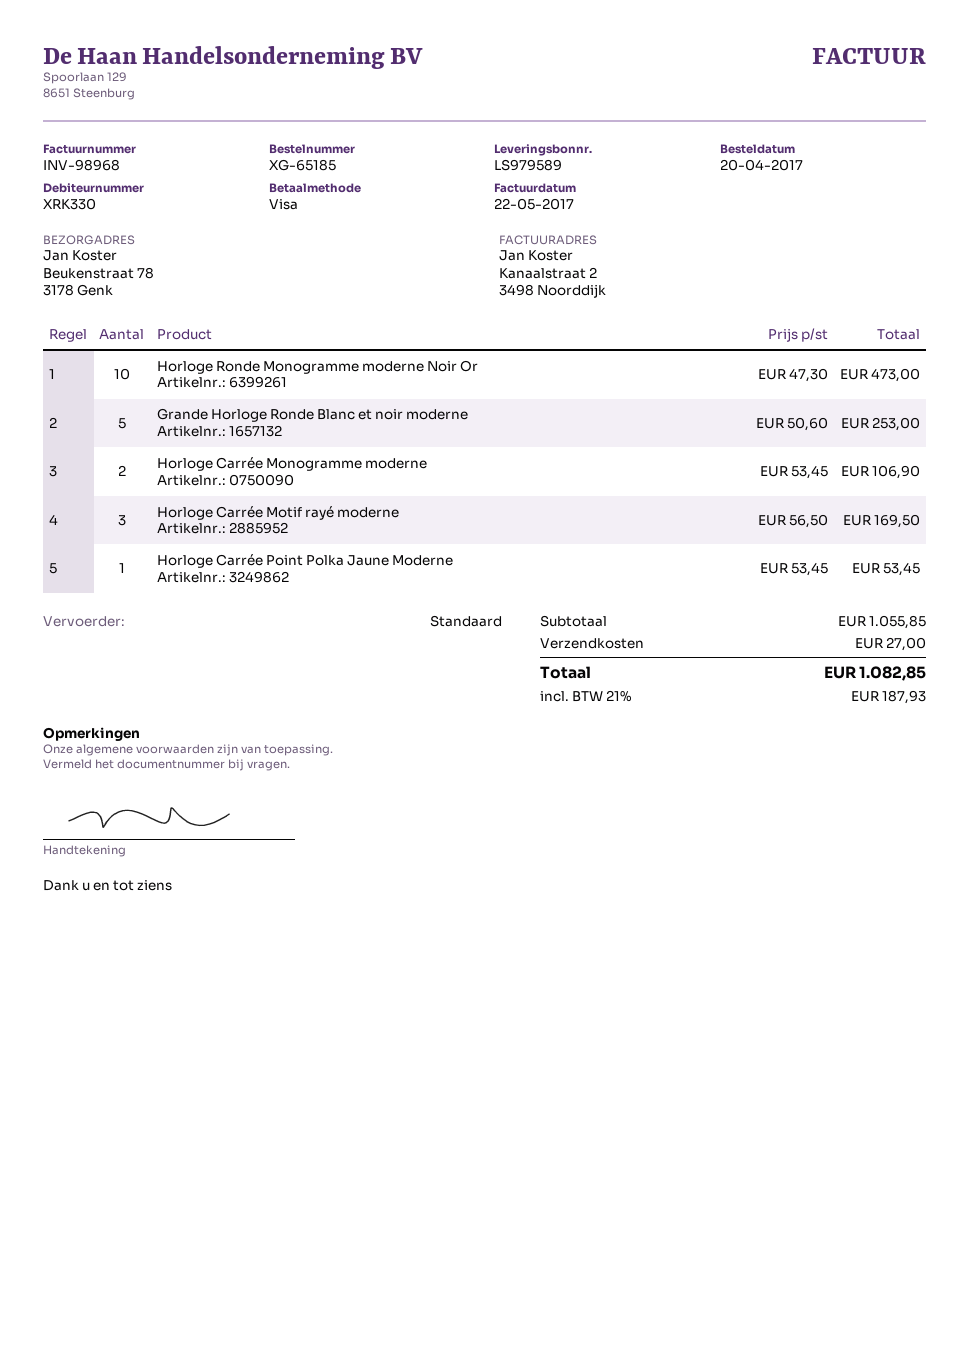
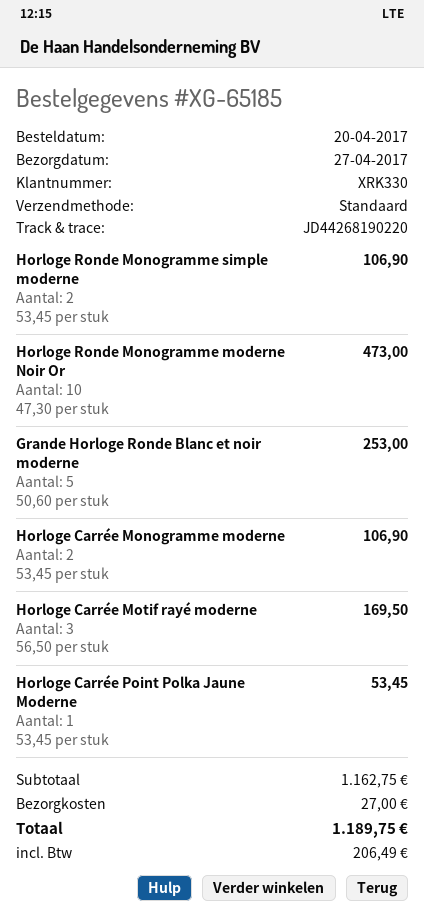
Horloge Ronde Monogramme simple moderne: none -> 2 x 53.45 = 106.90
subtotal: 1055.85 -> 1162.75
tax: 187.93 -> 206.49
total: 1082.85 -> 1189.75

